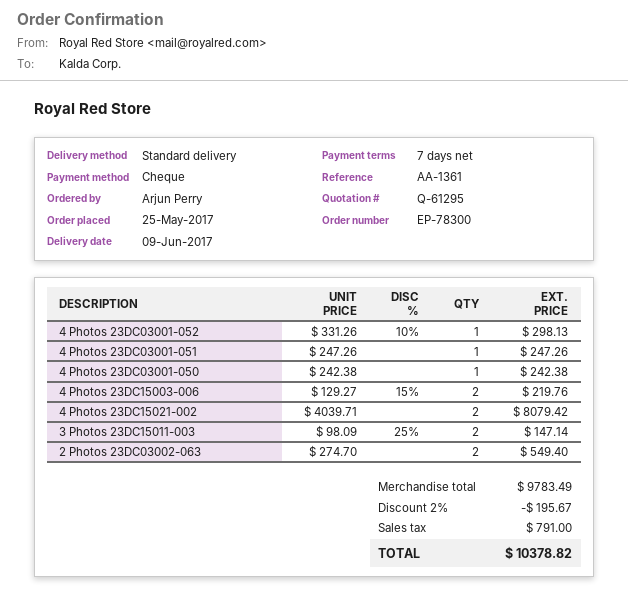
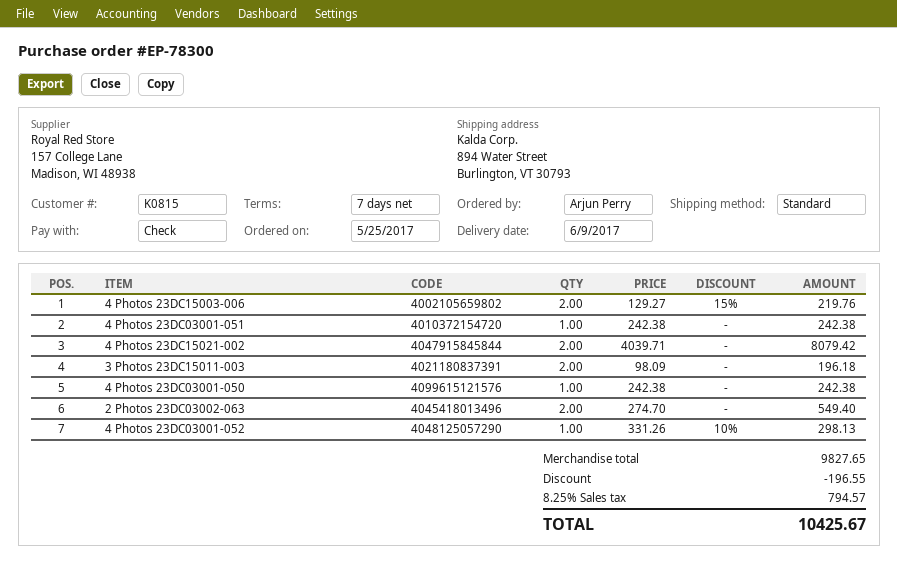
4 Photos 23DC03001-051: 1 x 247.26 = 247.26 -> 1 x 242.38 = 242.38
3 Photos 23DC15011-003: 2 x 98.09 - 25% = 147.14 -> 2 x 98.09 = 196.18
subtotal: 9783.49 -> 9827.65
discount: 195.67 -> 196.55
tax: 791.00 -> 794.57
total: 10378.82 -> 10425.67

